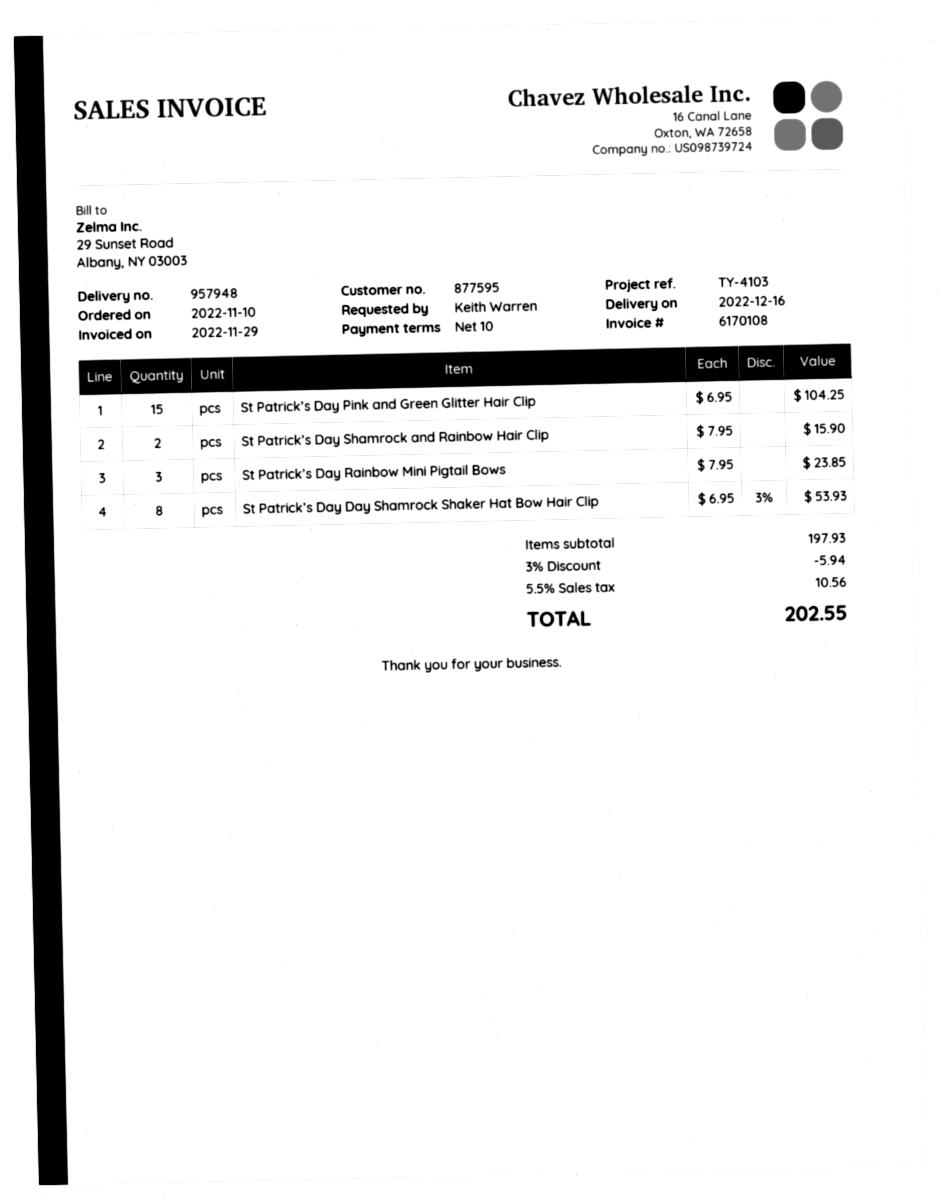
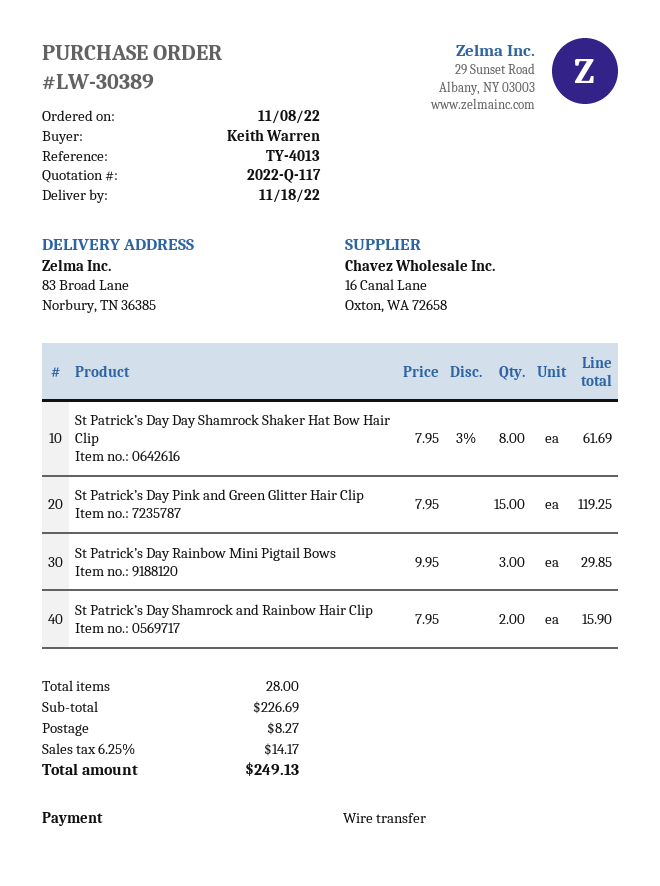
order date: 2022-11-10 -> 2022-11-08
delivery date: 2022-12-16 -> 2022-11-18
reference: TY-4103 -> TY-4013
St Patrick’s Day Pink and Green Glitter Hair Clip: 15 x 6.95 = 104.25 -> 15 x 7.95 = 119.25
St Patrick’s Day Rainbow Mini Pigtail Bows: 3 x 7.95 = 23.85 -> 3 x 9.95 = 29.85
St Patrick’s Day Day Shamrock Shaker Hat Bow Hair Clip: 8 x 6.95 - 3% = 53.93 -> 8 x 7.95 - 3% = 61.69
subtotal: 197.93 -> 226.69
discount: 3% = 5.94 -> none
shipping: none -> 8.27
tax: 5.5% = 10.56 -> 6.25% = 14.17
total: 202.55 -> 249.13

